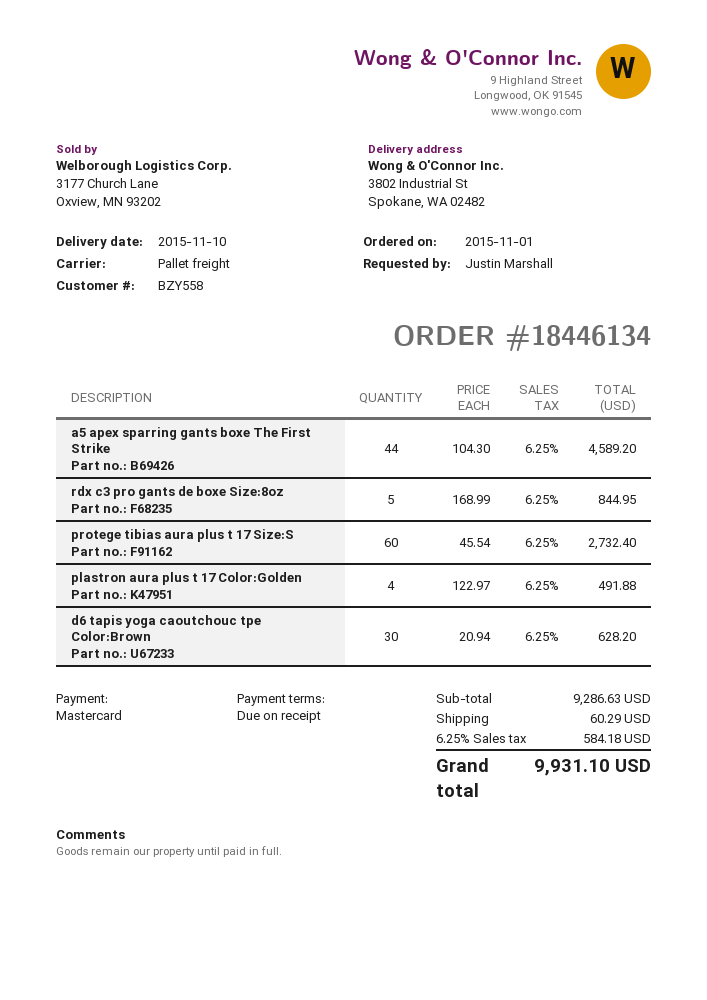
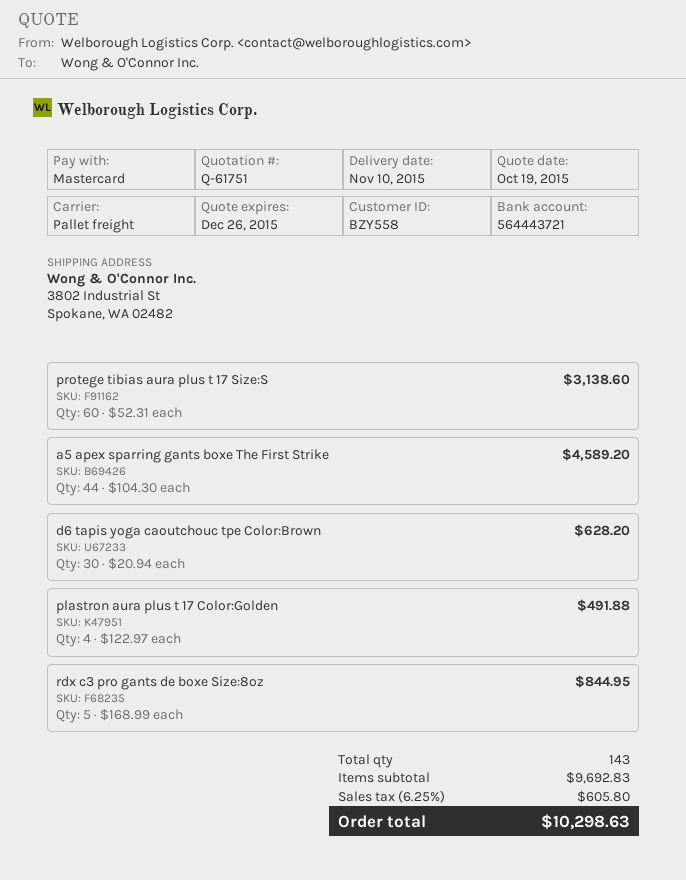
protege tibias aura plus t 17 Size:S: 60 x 45.54 = 2732.40 -> 60 x 52.31 = 3138.60
subtotal: 9286.63 -> 9692.83
shipping: 60.29 -> none
tax: 6.25% = 584.18 -> 6.25% = 605.80
total: 9931.10 -> 10298.63

